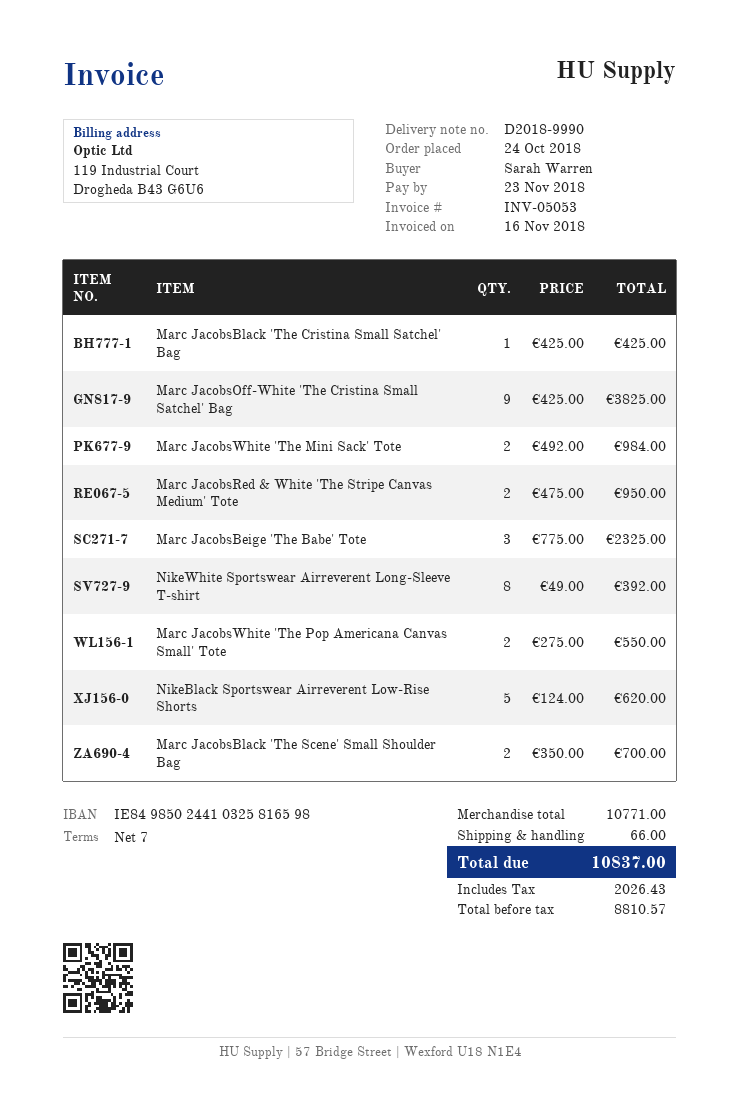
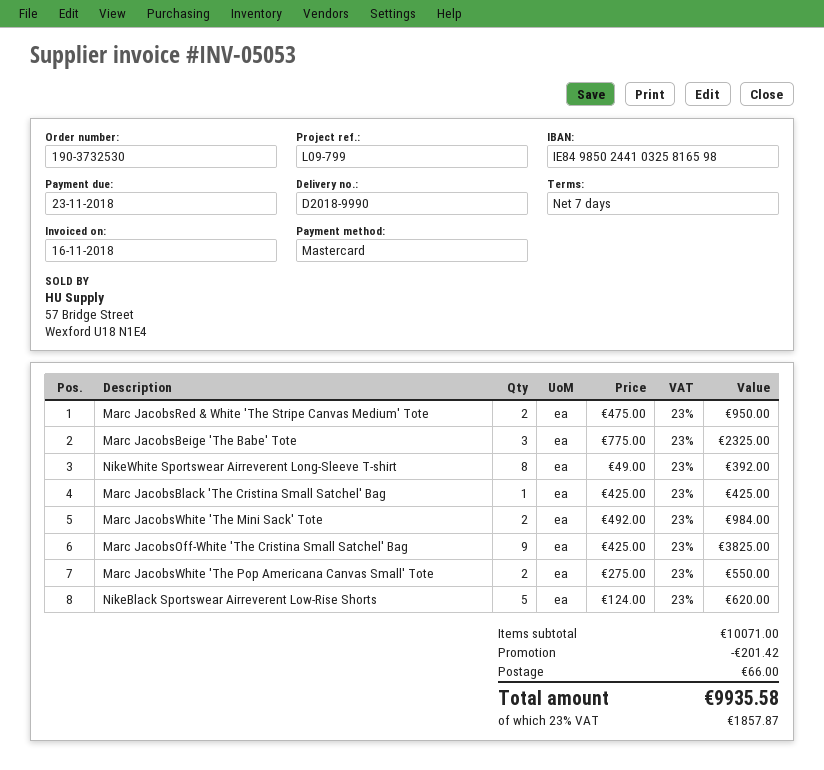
Marc JacobsBlack 'The Scene' Small Shoulder Bag: 2 x 350.00 = 700.00 -> none
subtotal: 10771.00 -> 10071.00
discount: none -> 201.42
tax: 2026.43 -> 1857.87
total: 10837.00 -> 9935.58

